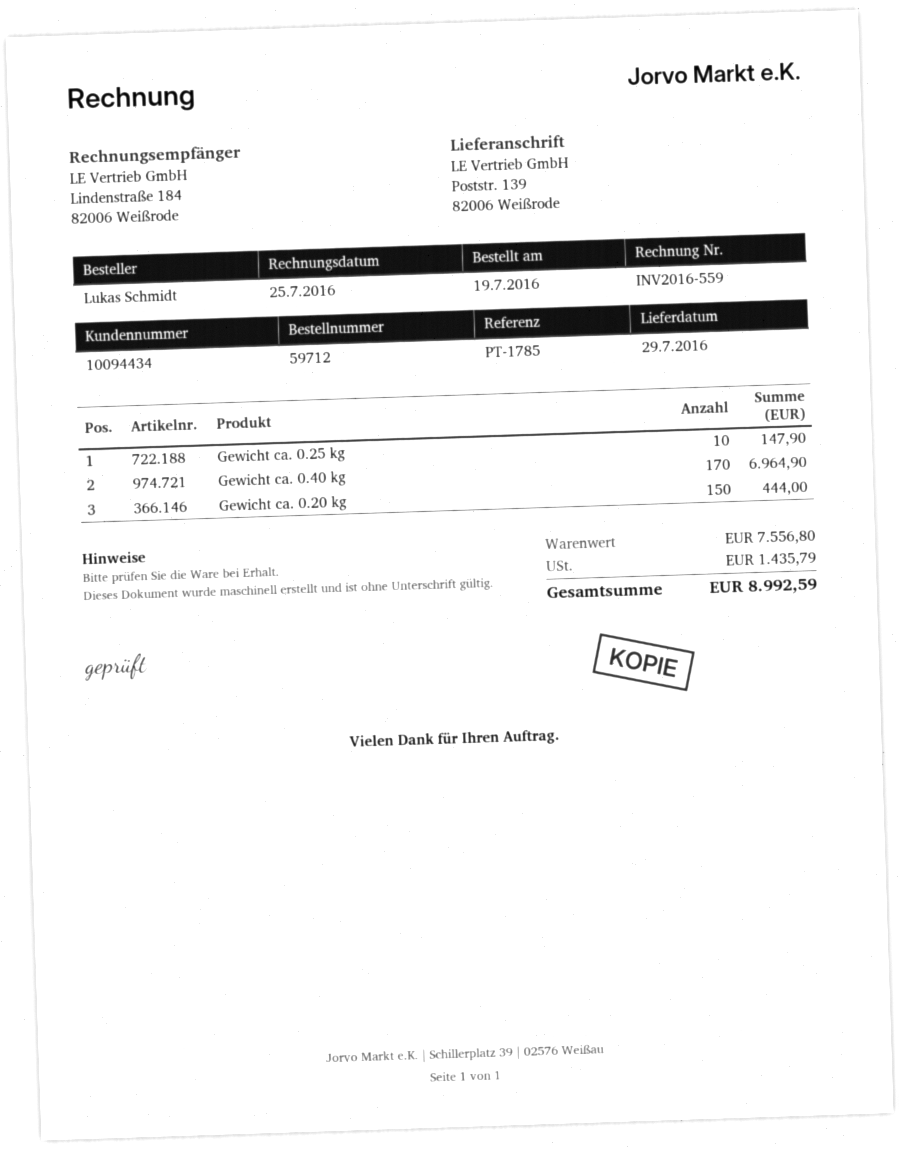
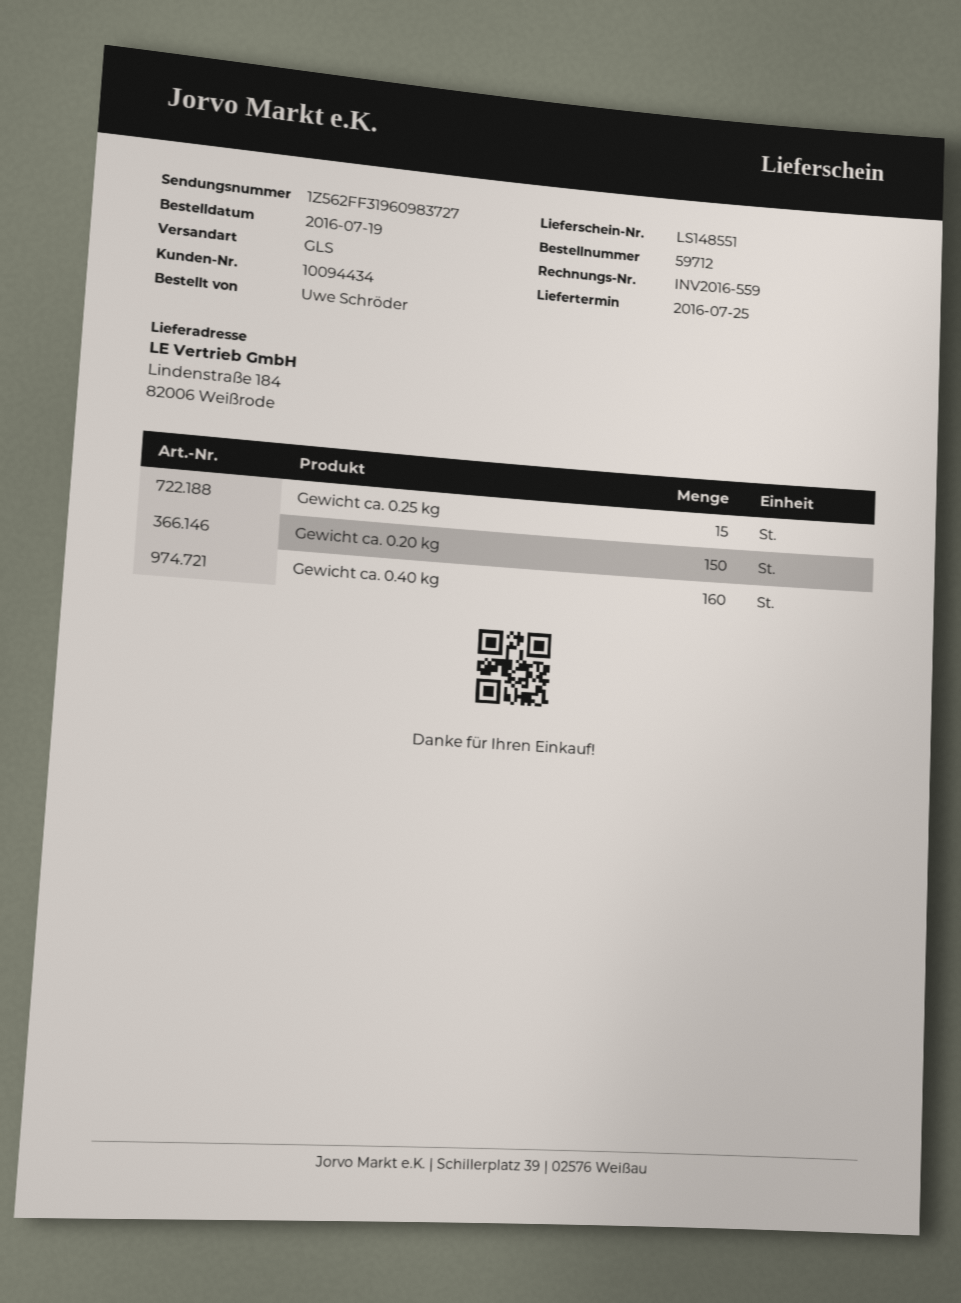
delivery date: 2016-07-29 -> 2016-07-25
ordered by: Lukas Schmidt -> Uwe Schröder
ship to: Poststr. 139, 82006 Weißrode -> Lindenstraße 184, 82006 Weißrode
Gewicht ca. 0.25 kg: 10 -> 15
Gewicht ca. 0.40 kg: 170 -> 160

